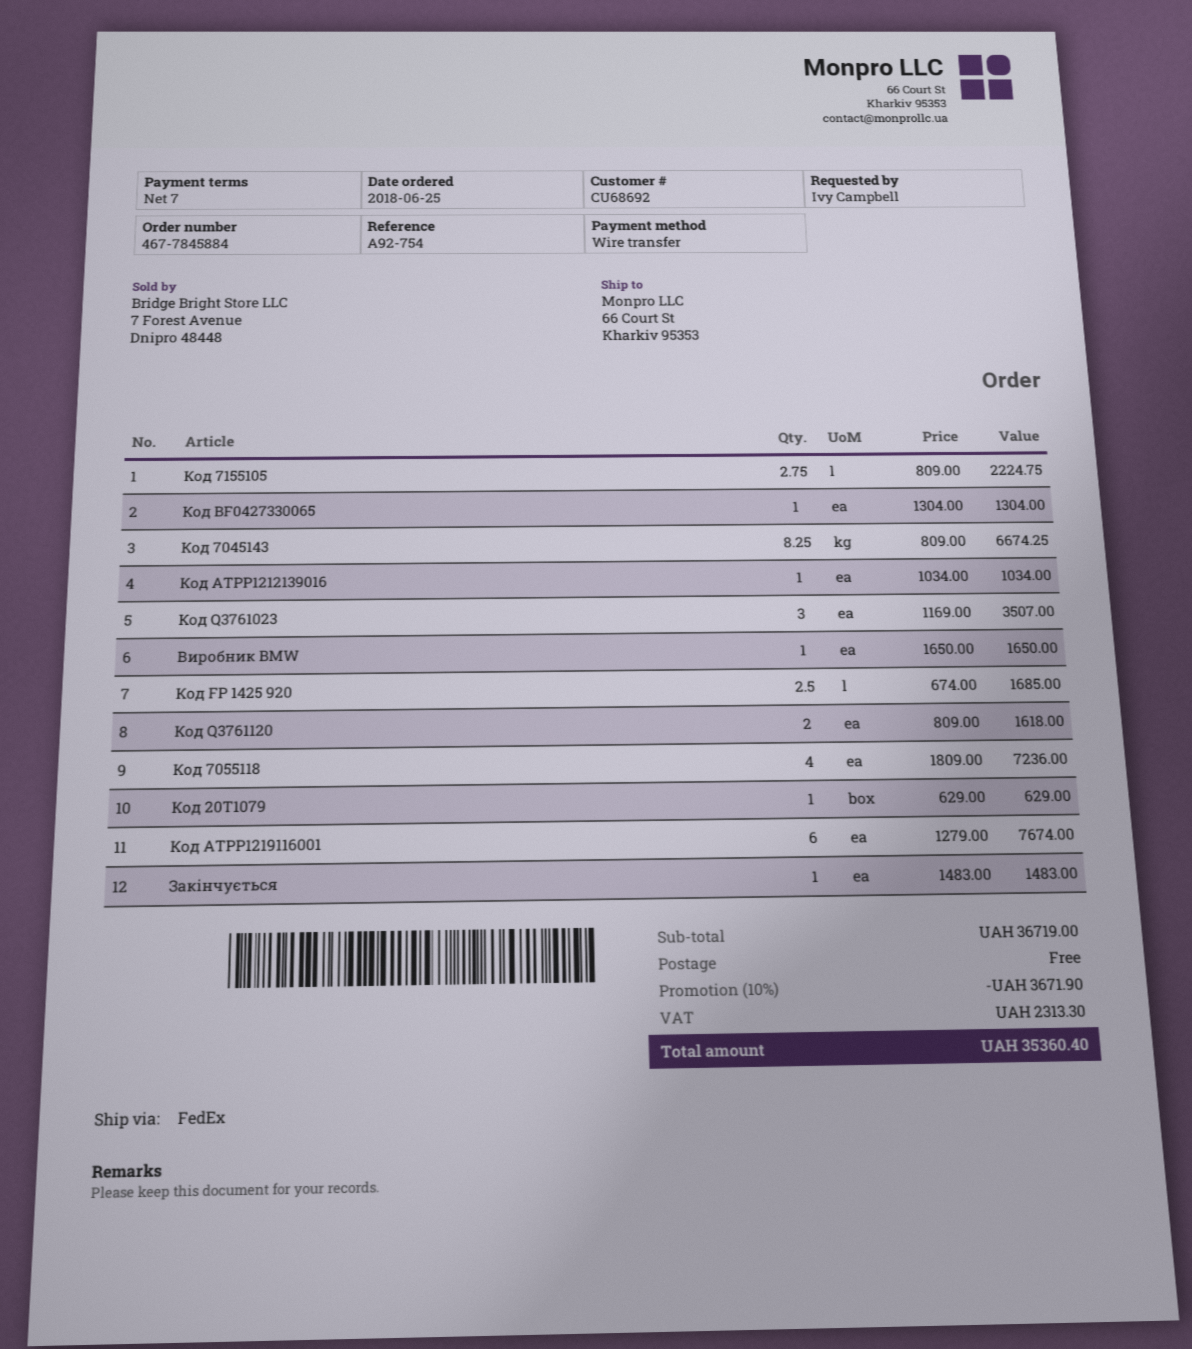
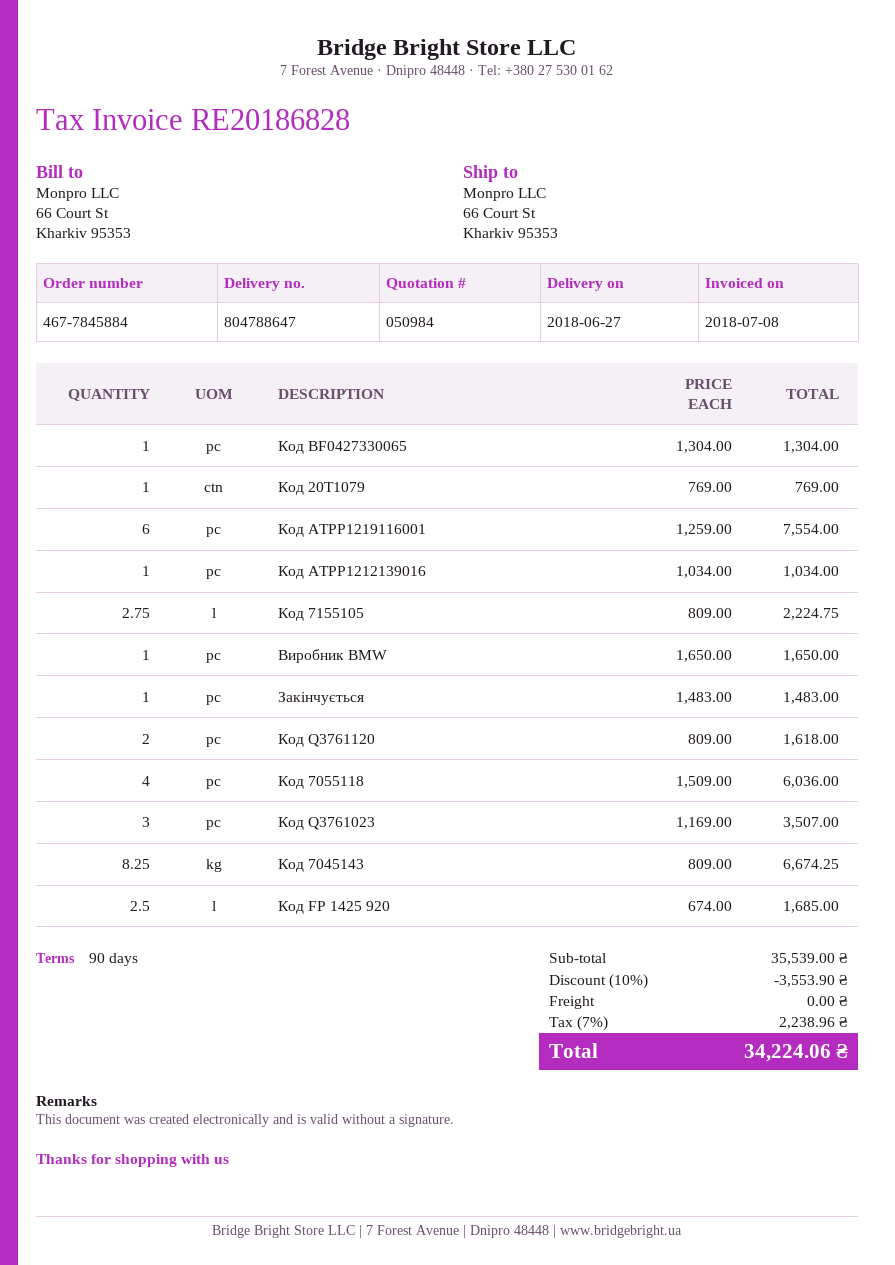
payment terms: 7 days -> 90 days
Код 7055118: 4 x 1809.00 = 7236.00 -> 4 x 1509.00 = 6036.00
Код 20T1079: 1 x 629.00 = 629.00 -> 1 x 769.00 = 769.00
Код ATPP1219116001: 6 x 1279.00 = 7674.00 -> 6 x 1259.00 = 7554.00
subtotal: 36719.00 -> 35539.00
discount: 10% = 3671.90 -> 10% = 3553.90
tax: 2313.30 -> 2238.96
total: 35360.40 -> 34224.06

